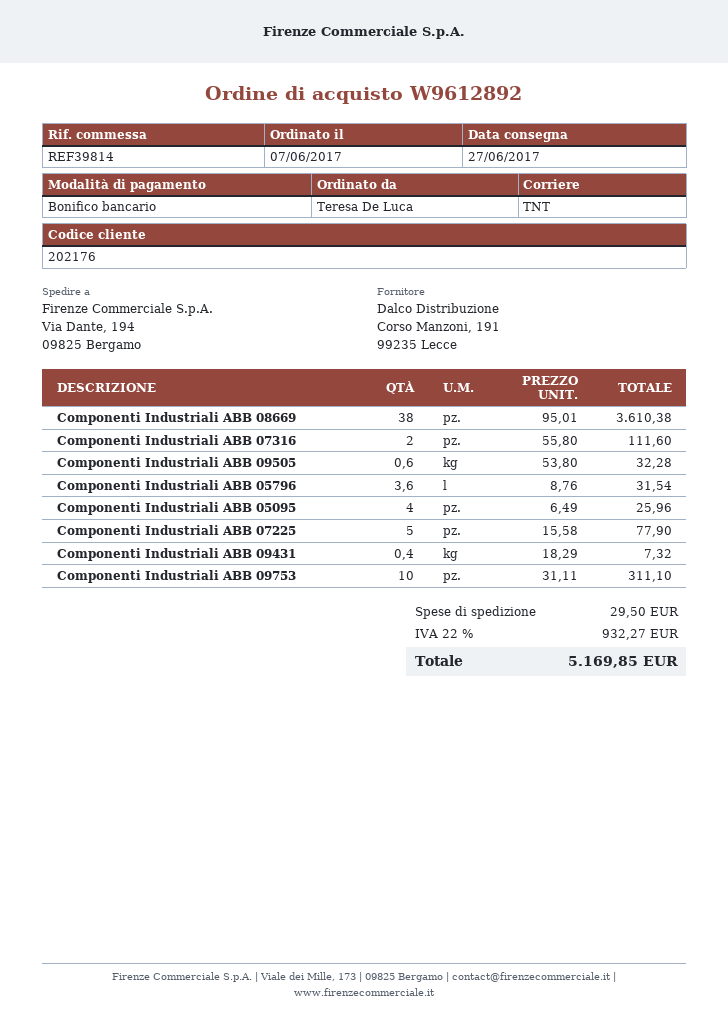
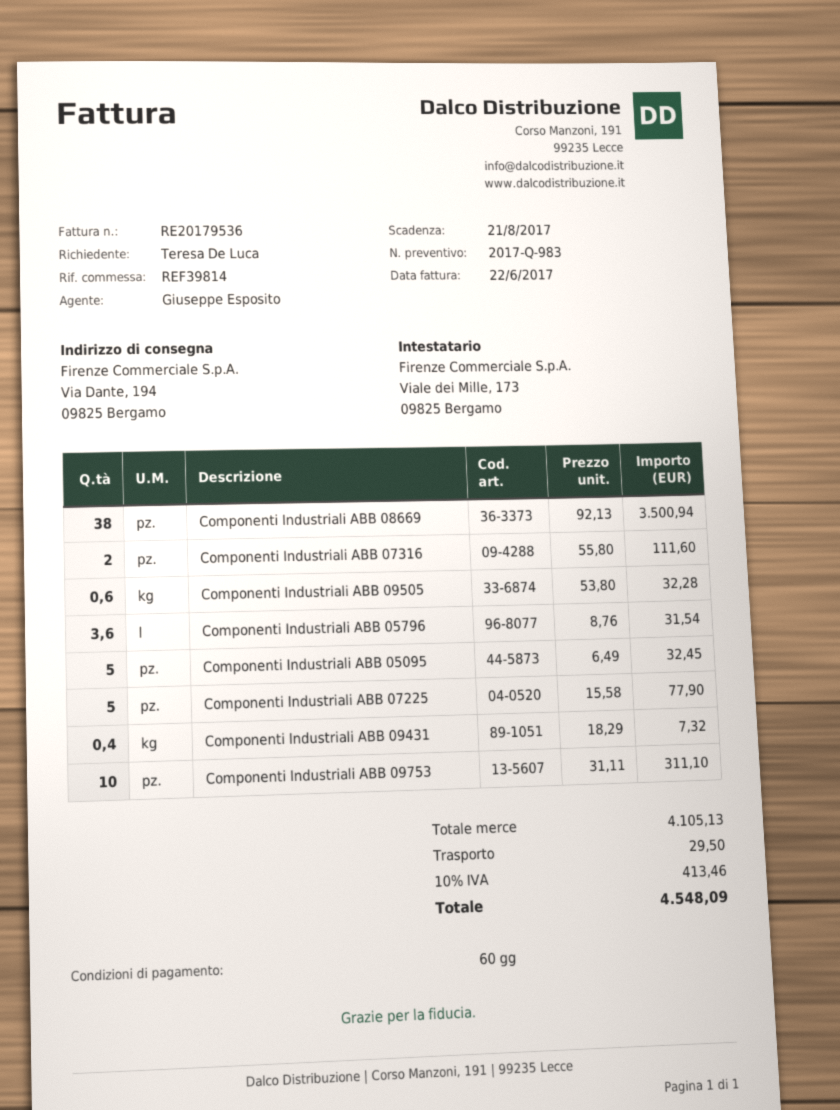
Componenti Industriali ABB 08669: 38 x 95.01 = 3610.38 -> 38 x 92.13 = 3500.94
Componenti Industriali ABB 05095: 4 x 6.49 = 25.96 -> 5 x 6.49 = 32.45
tax: 22% = 932.27 -> 10% = 413.46
total: 5169.85 -> 4548.09

